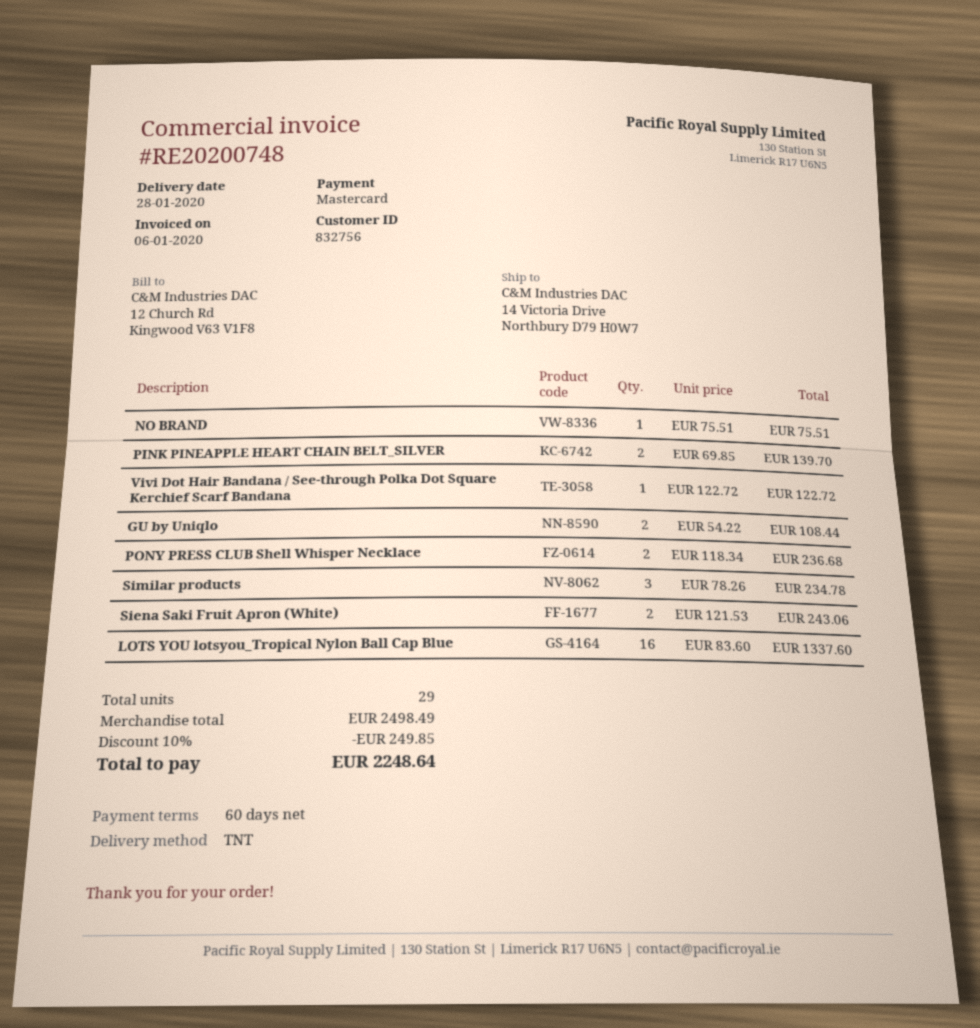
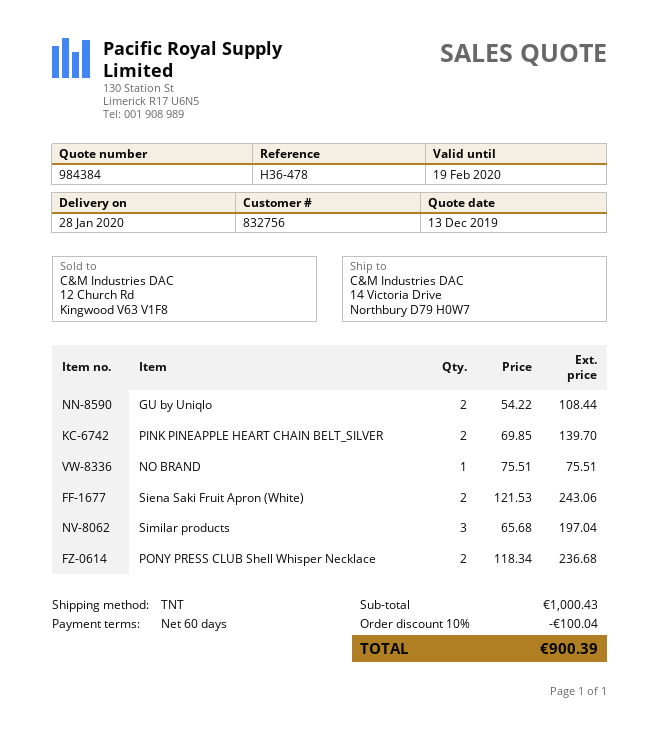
Vivi Dot Hair Bandana / See-through Polka Dot Square Kerchief Scarf Bandana: 1 x 122.72 = 122.72 -> none
Similar products: 3 x 78.26 = 234.78 -> 3 x 65.68 = 197.04
LOTS YOU lotsyou_Tropical Nylon Ball Cap Blue: 16 x 83.60 = 1337.60 -> none
subtotal: 2498.49 -> 1000.43
discount: 10% = 249.85 -> 10% = 100.04
total: 2248.64 -> 900.39

